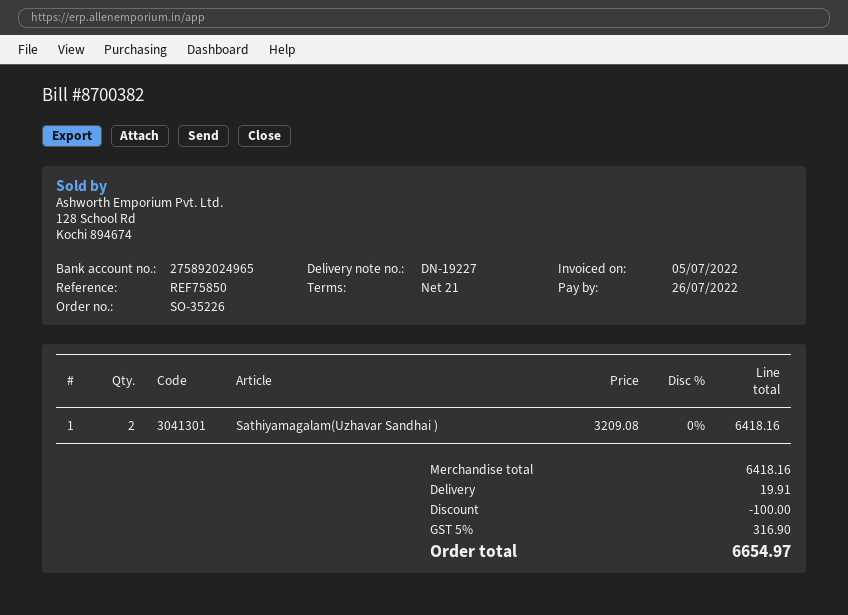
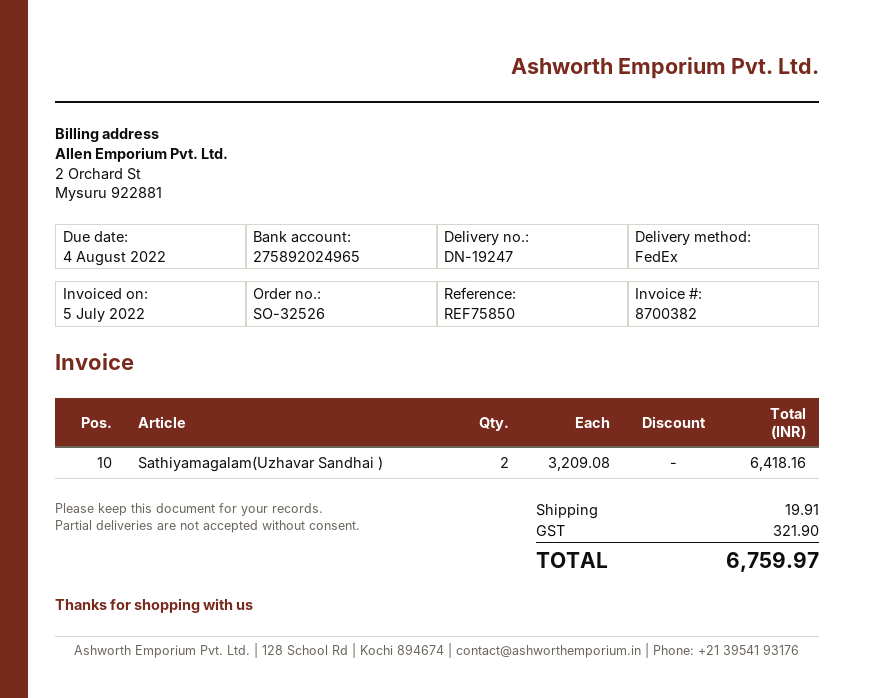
order number: SO-35226 -> SO-32526
delivery note number: DN-19227 -> DN-19247
due date: 2022-07-26 -> 2022-08-04
discount: 100.00 -> none
tax: 316.90 -> 321.90
total: 6654.97 -> 6759.97

